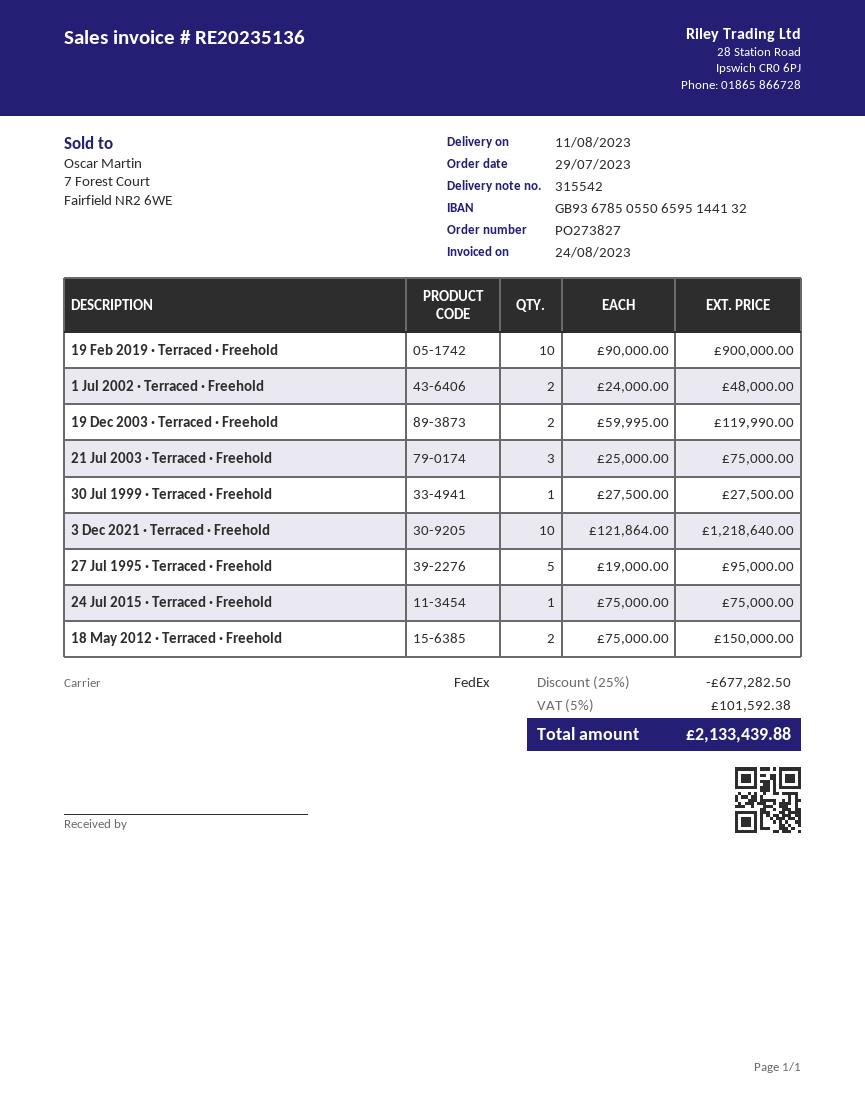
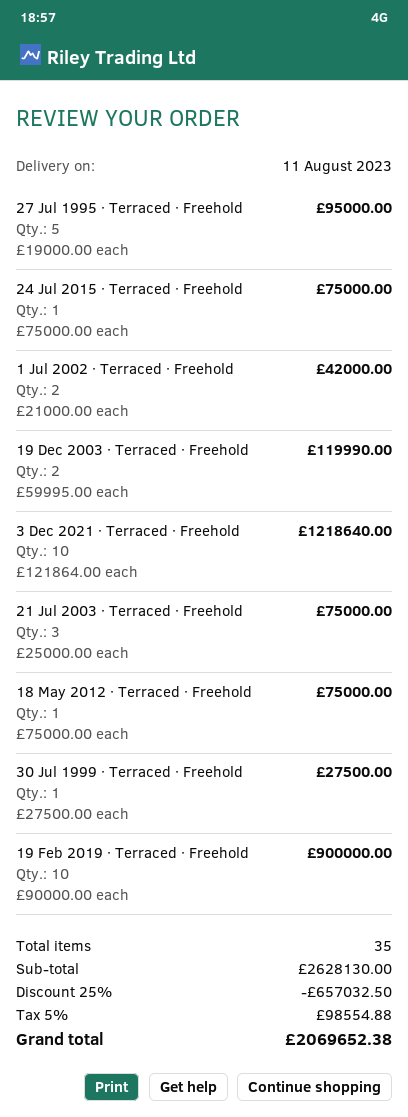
1 Jul 2002 · Terraced · Freehold: 2 x 24000.00 = 48000.00 -> 2 x 21000.00 = 42000.00
18 May 2012 · Terraced · Freehold: 2 x 75000.00 = 150000.00 -> 1 x 75000.00 = 75000.00
discount: 25% = 677282.50 -> 25% = 657032.50
tax: 5% = 101592.38 -> 5% = 98554.88
total: 2133439.88 -> 2069652.38

